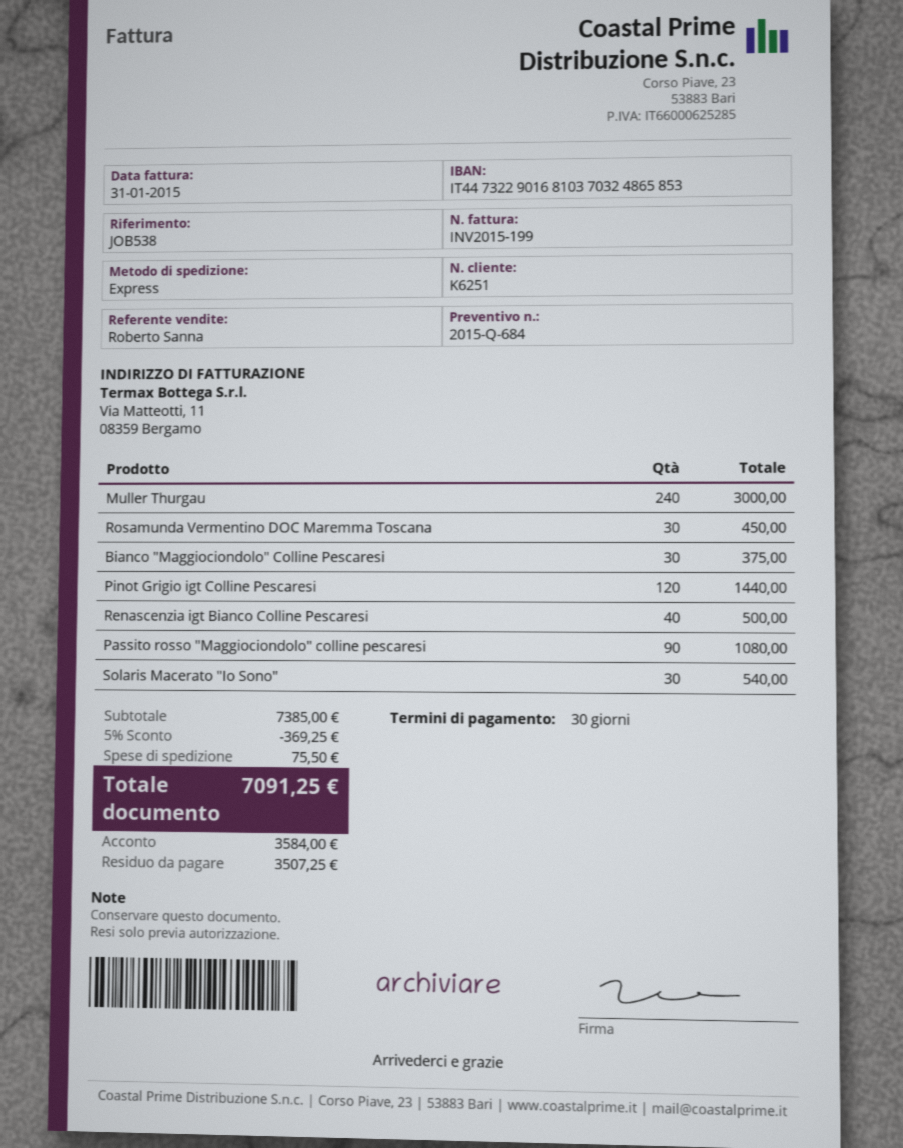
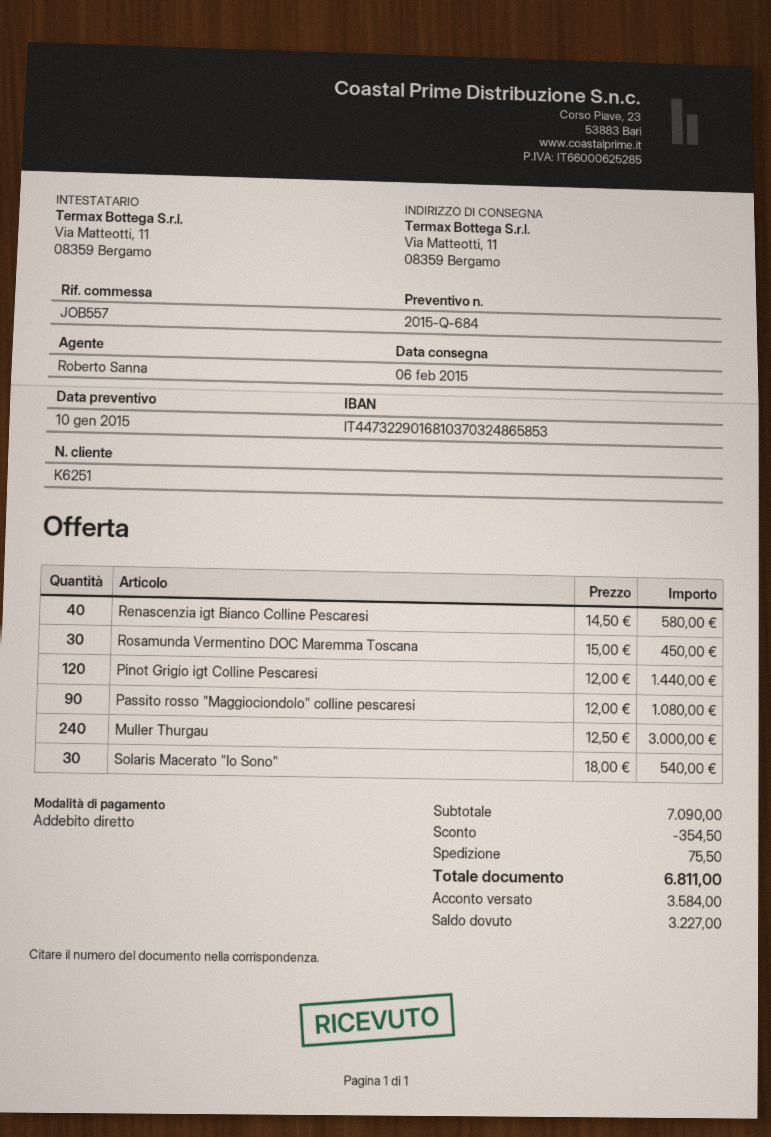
reference: JOB538 -> JOB557
Bianco "Maggiociondolo" Colline Pescaresi: 30 for 375.00 -> none
Renascenzia igt Bianco Colline Pescaresi: 40 for 500.00 -> 40 for 580.00
subtotal: 7385.00 -> 7090.00
discount: 369.25 -> 354.50
total: 7091.25 -> 6811.00
balance: 3507.25 -> 3227.00

